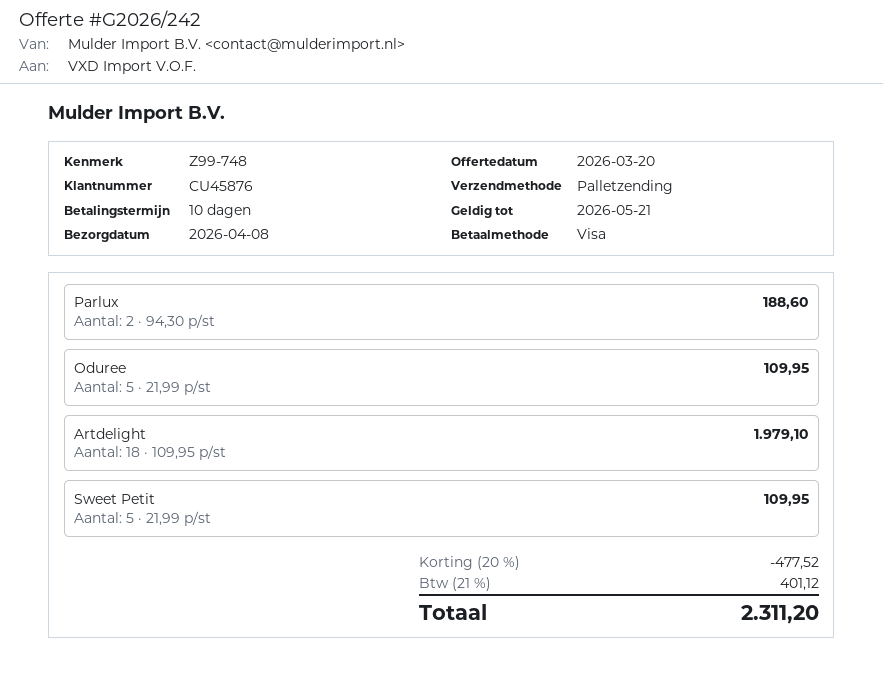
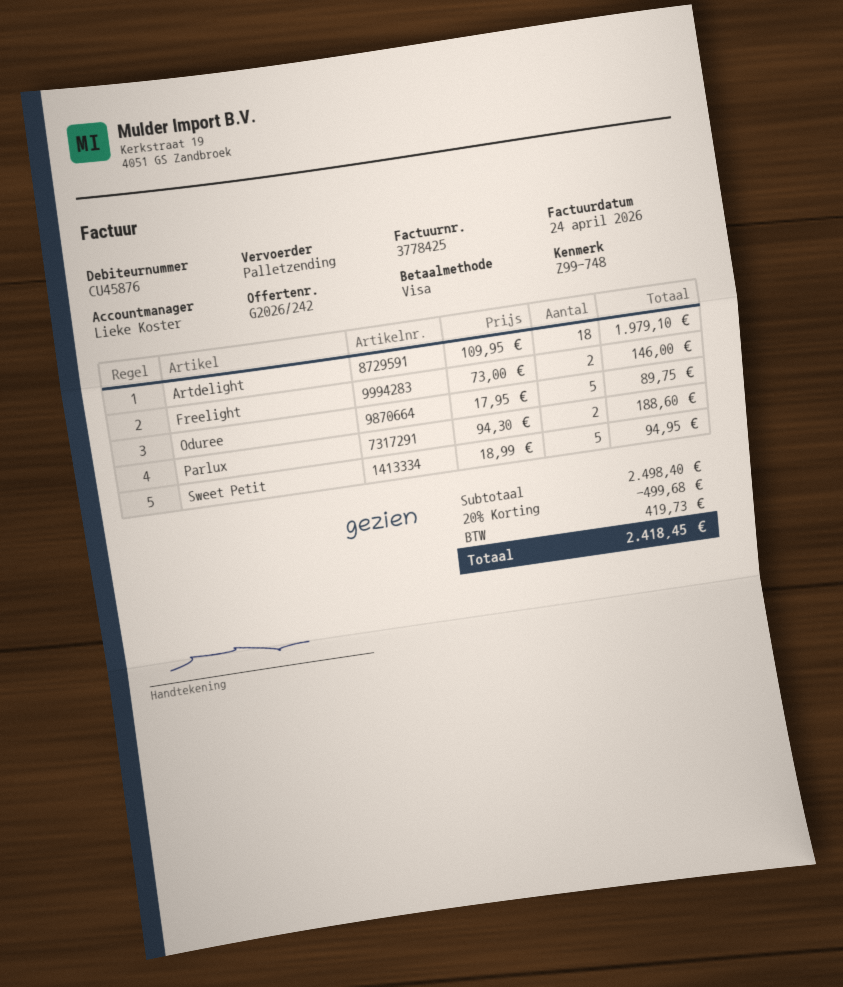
Oduree: 5 x 21.99 = 109.95 -> 5 x 17.95 = 89.75
Sweet Petit: 5 x 21.99 = 109.95 -> 5 x 18.99 = 94.95
Freelight: none -> 2 x 73.00 = 146.00
discount: 20% = 477.52 -> 20% = 499.68
tax: 401.12 -> 419.73
total: 2311.20 -> 2418.45

